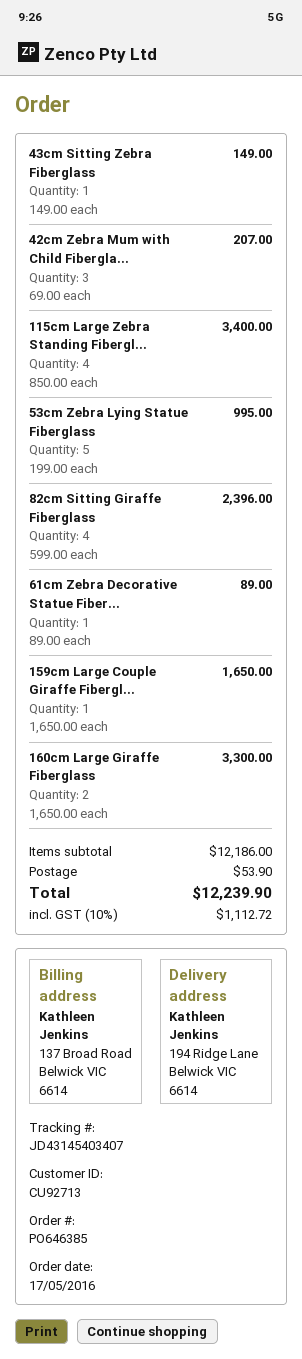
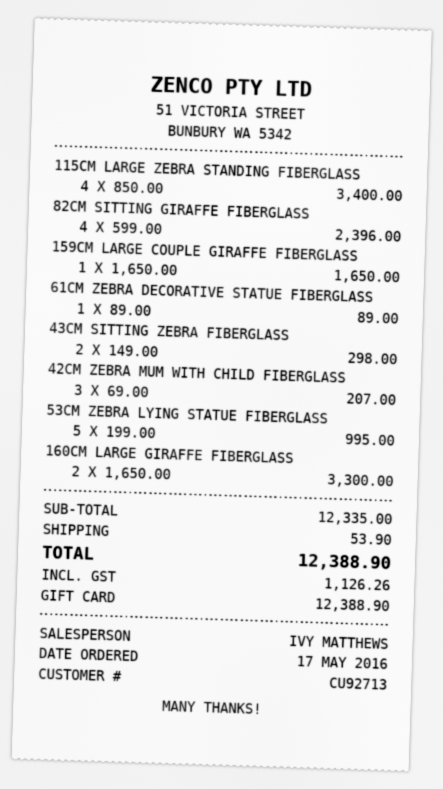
43cm Sitting Zebra Fiberglass: 1 x 149.00 = 149.00 -> 2 x 149.00 = 298.00
subtotal: 12186.00 -> 12335.00
tax: 1112.72 -> 1126.26
total: 12239.90 -> 12388.90

